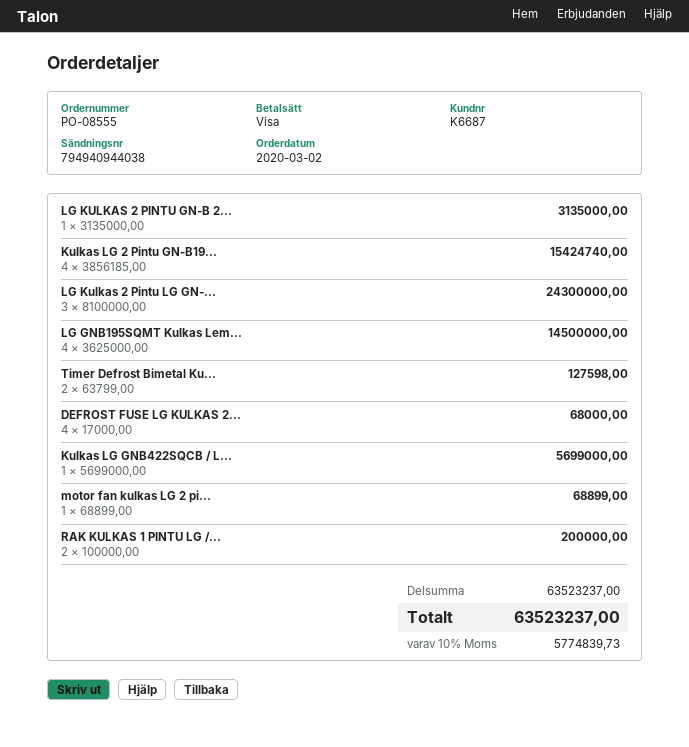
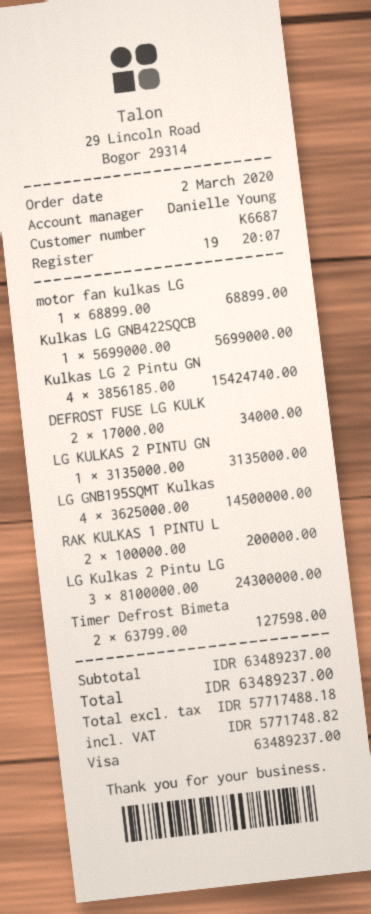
DEFROST FUSE LG KULKAS 2...: 4 x 17000.00 = 68000.00 -> 2 x 17000.00 = 34000.00
subtotal: 63523237.00 -> 63489237.00
tax: 5774839.73 -> 5771748.82
total: 63523237.00 -> 63489237.00

